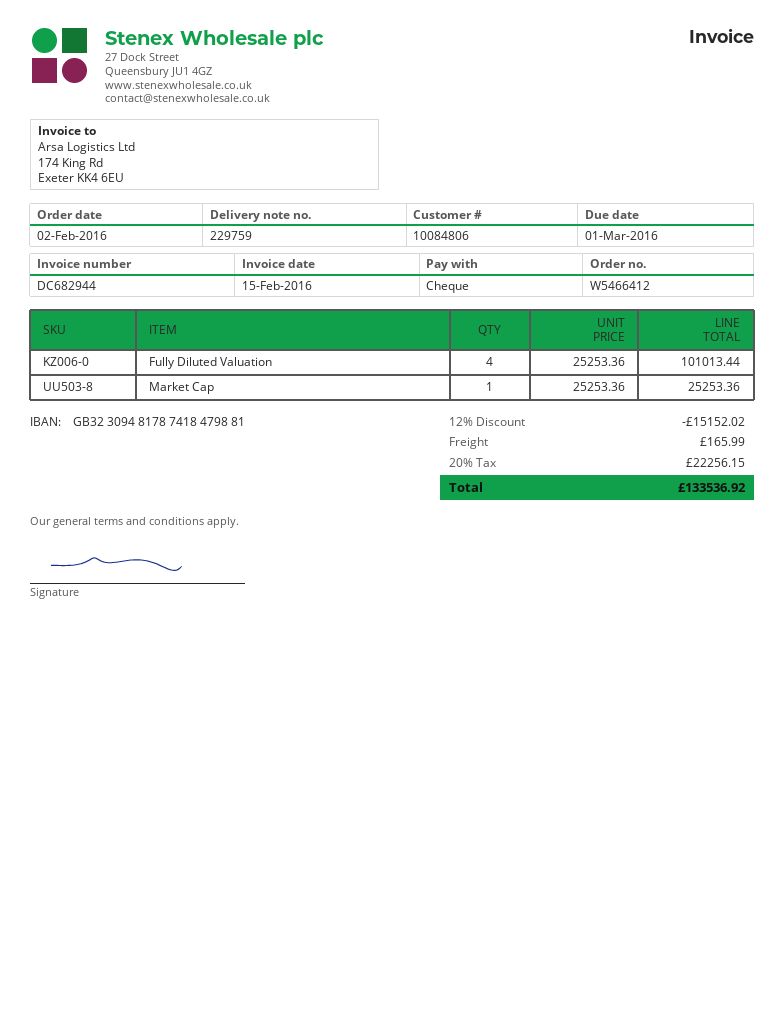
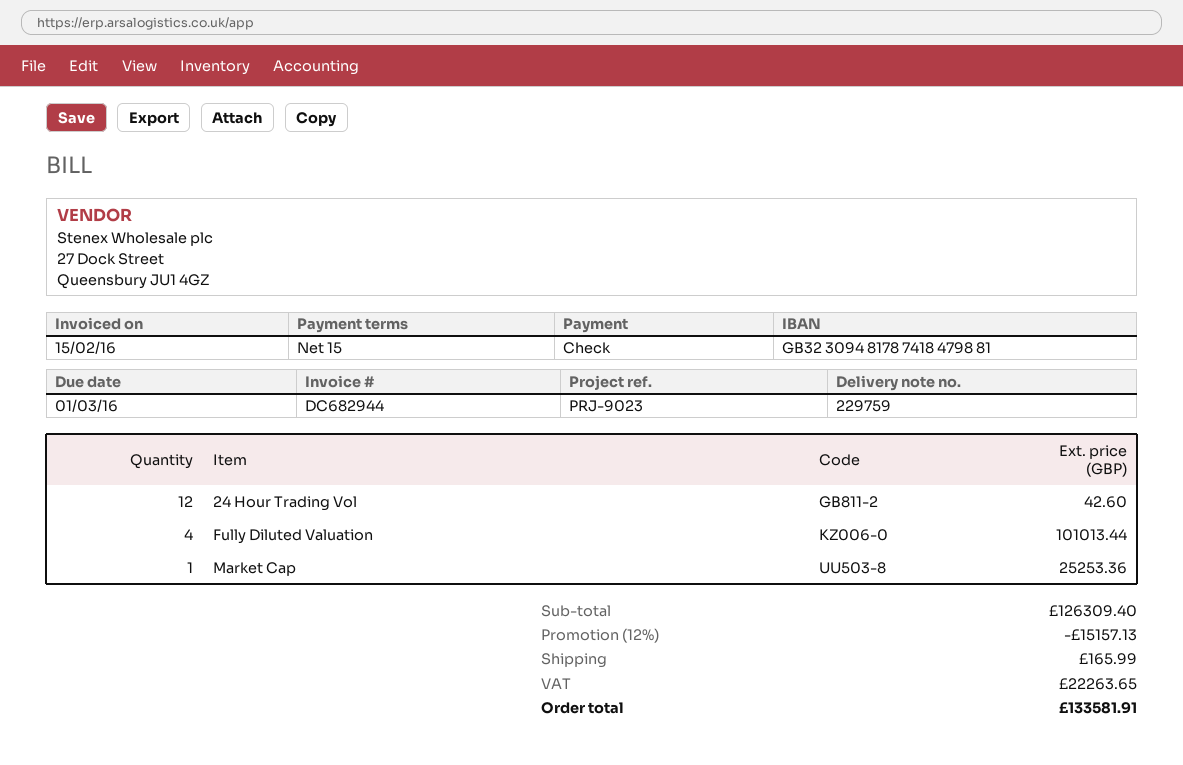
24 Hour Trading Vol: none -> 12 for 42.60
discount: 12% = 15152.02 -> 12% = 15157.13
tax: 22256.15 -> 22263.65
total: 133536.92 -> 133581.91

